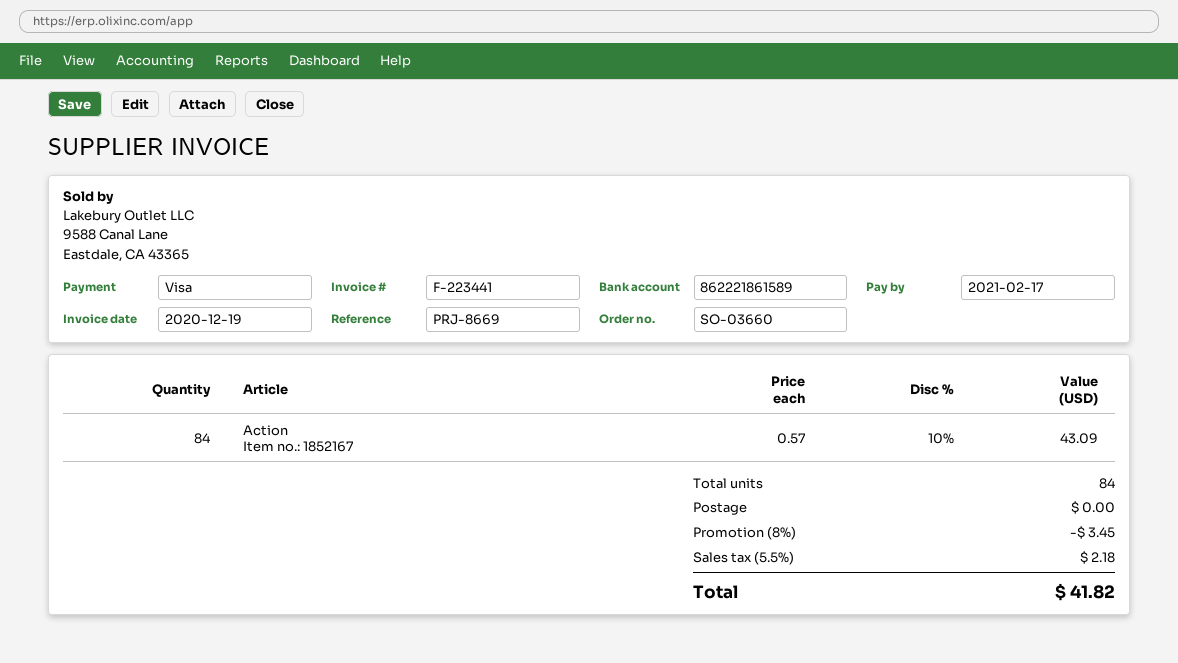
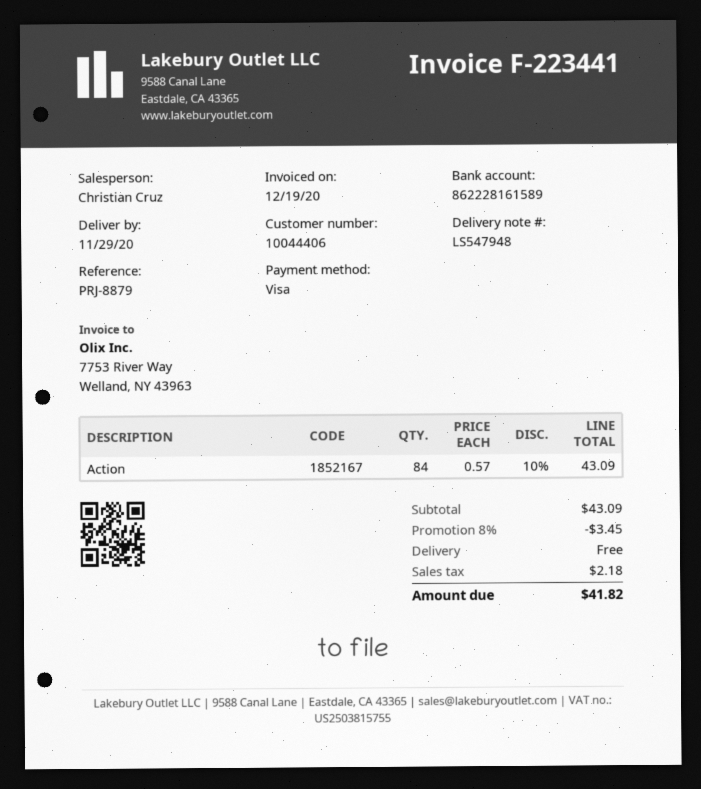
reference: PRJ-8669 -> PRJ-8879
bank account: 862221861589 -> 862228161589

